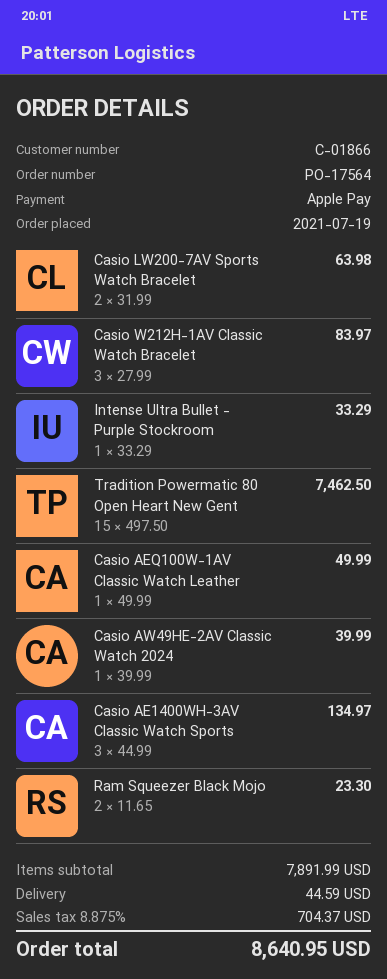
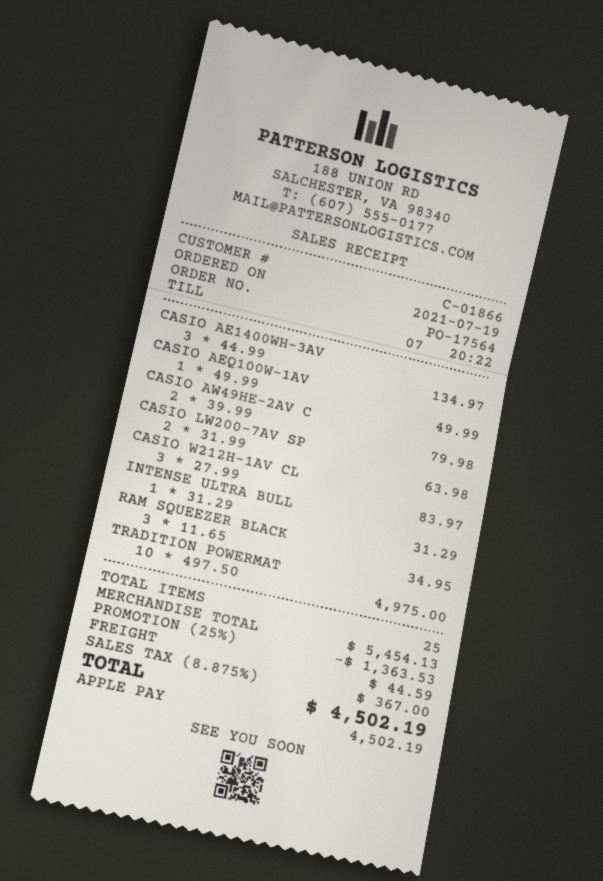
Intense Ultra Bullet - Purple Stockroom: 1 x 33.29 = 33.29 -> 1 x 31.29 = 31.29
Tradition Powermatic 80 Open Heart New Gent: 15 x 497.50 = 7462.50 -> 10 x 497.50 = 4975.00
Casio AW49HE-2AV Classic Watch 2024: 1 x 39.99 = 39.99 -> 2 x 39.99 = 79.98
Ram Squeezer Black Mojo: 2 x 11.65 = 23.30 -> 3 x 11.65 = 34.95
subtotal: 7891.99 -> 5454.13
discount: none -> 25% = 1363.53
tax: 8.875% = 704.37 -> 8.875% = 367.00
total: 8640.95 -> 4502.19

